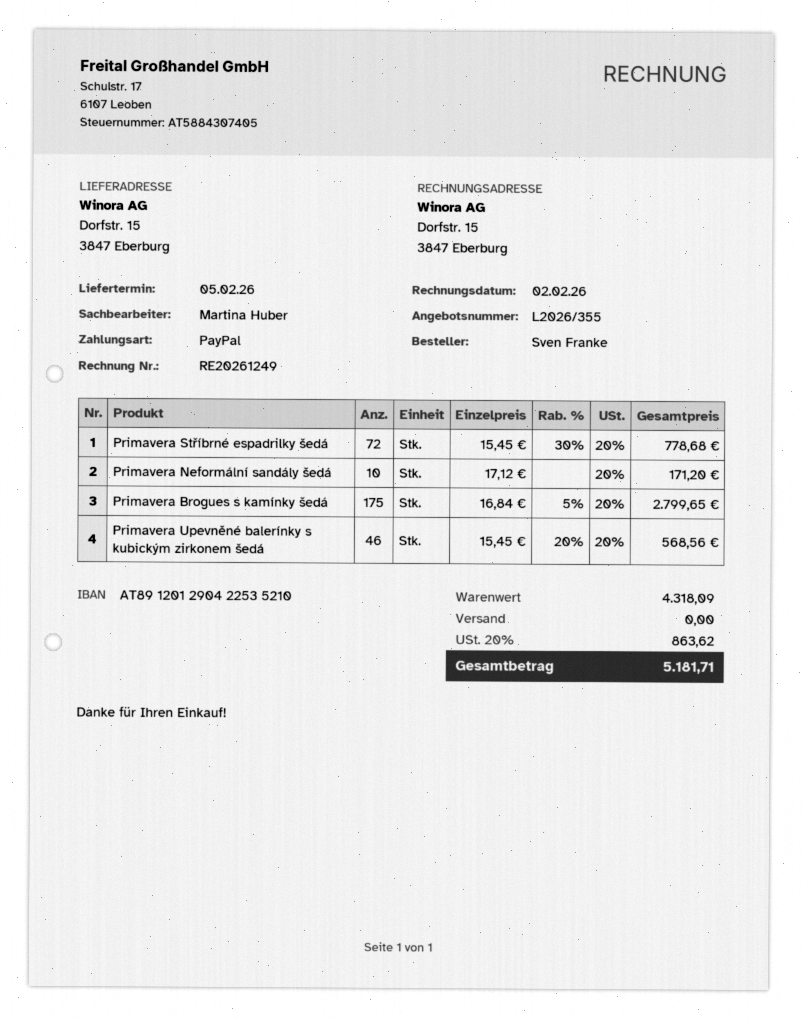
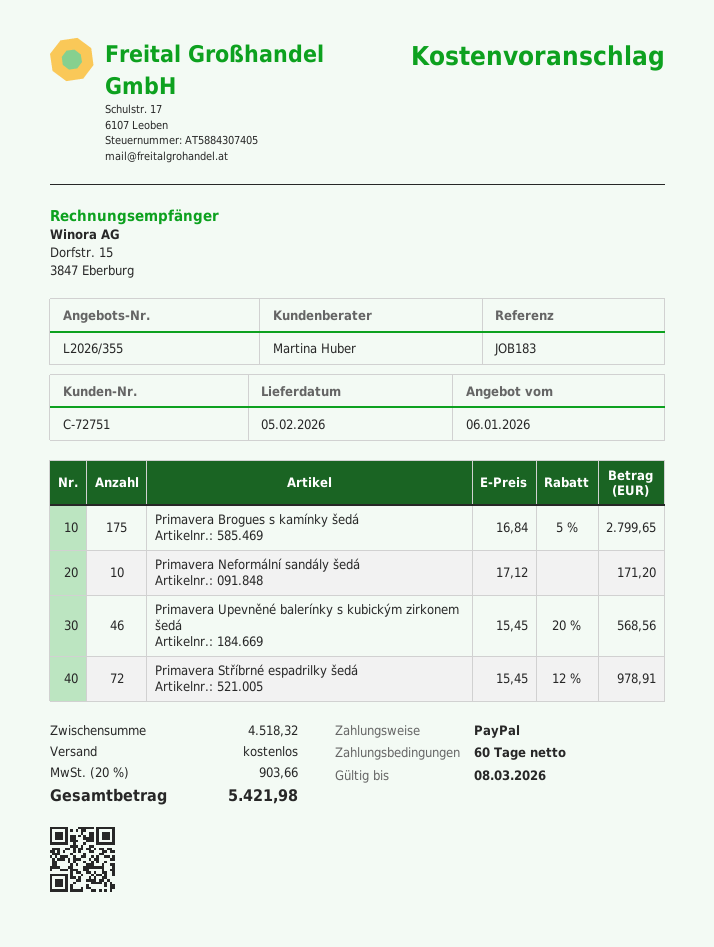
Primavera Stříbrné espadrilky šedá: 72 x 15.45 - 30% = 778.68 -> 72 x 15.45 - 12% = 978.91
subtotal: 4318.09 -> 4518.32
tax: 20% = 863.62 -> 20% = 903.66
total: 5181.71 -> 5421.98

